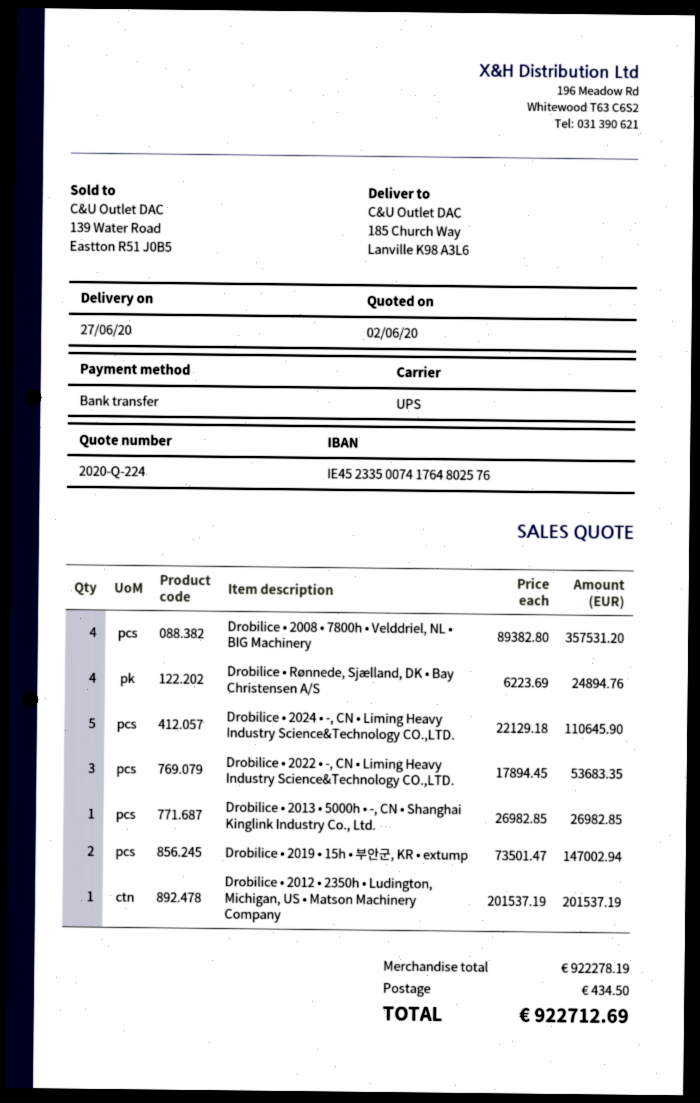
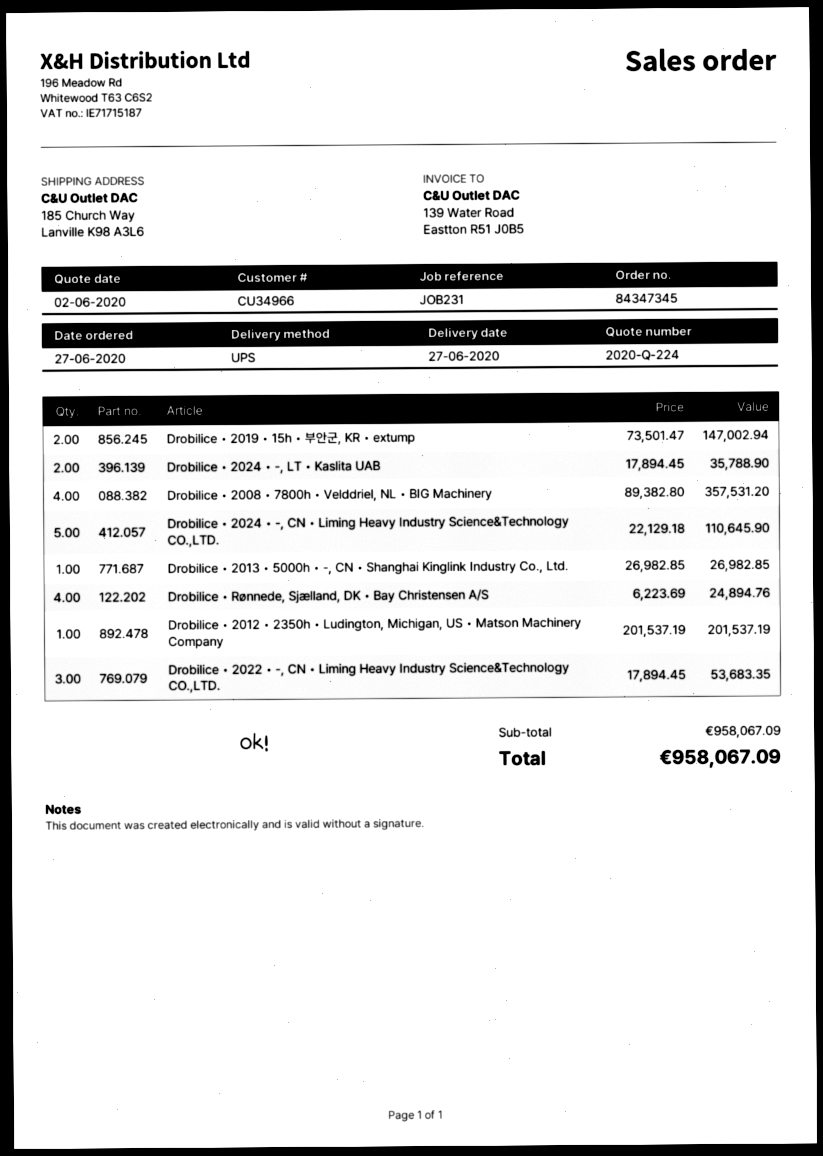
Drobilice • 2024 • -, LT • Kaslita UAB: none -> 2 x 17894.45 = 35788.90
subtotal: 922278.19 -> 958067.09
shipping: 434.50 -> none
total: 922712.69 -> 958067.09

